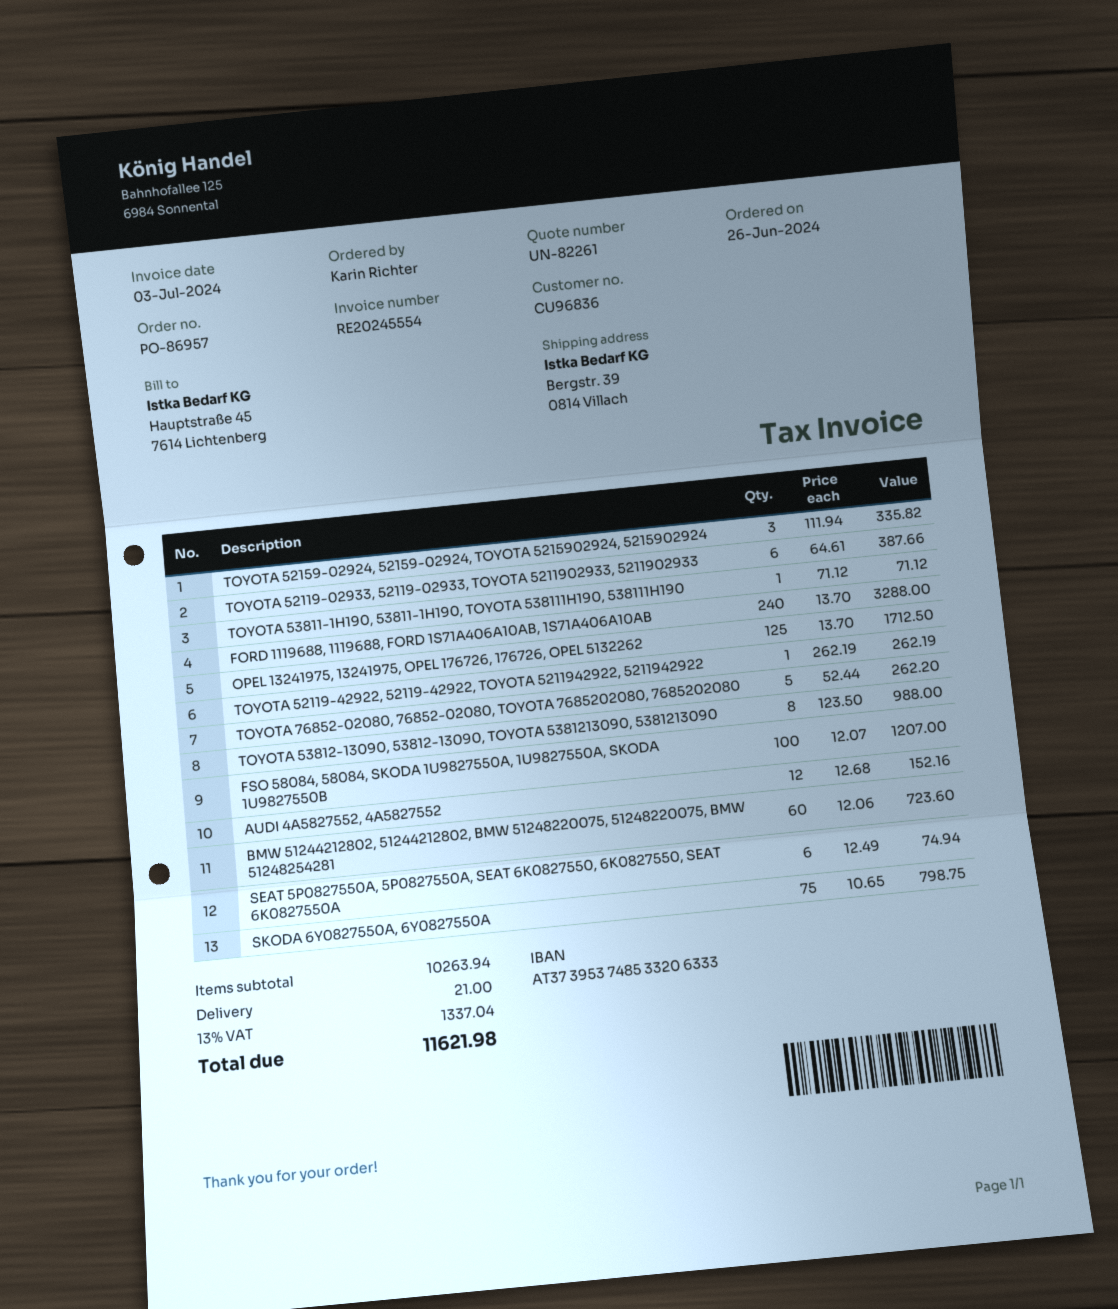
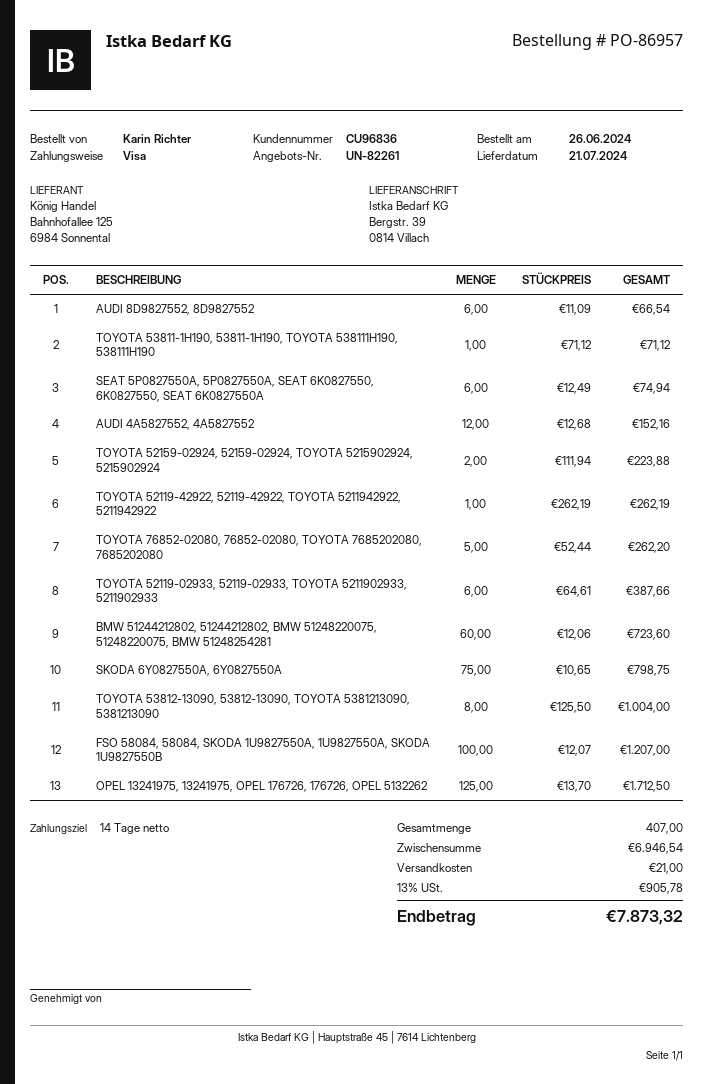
TOYOTA 52159-02924, 52159-02924, TOYOTA 5215902924, 5215902924: 3 x 111.94 = 335.82 -> 2 x 111.94 = 223.88
FORD 1119688, 1119688, FORD 1S71A406A10AB, 1S71A406A10AB: 240 x 13.70 = 3288.00 -> none
TOYOTA 53812-13090, 53812-13090, TOYOTA 5381213090, 5381213090: 8 x 123.50 = 988.00 -> 8 x 125.50 = 1004.00
AUDI 8D9827552, 8D9827552: none -> 6 x 11.09 = 66.54
subtotal: 10263.94 -> 6946.54
tax: 13% = 1337.04 -> 13% = 905.78
total: 11621.98 -> 7873.32

